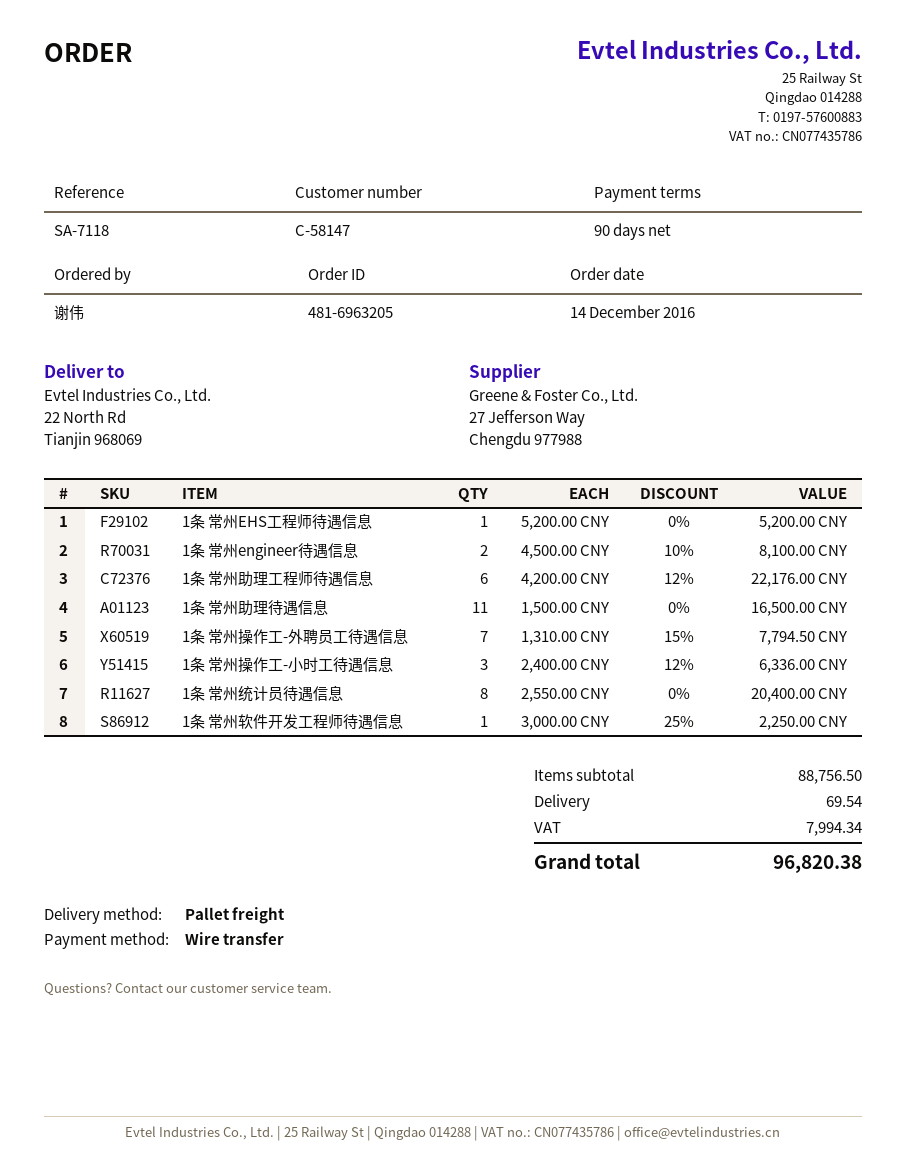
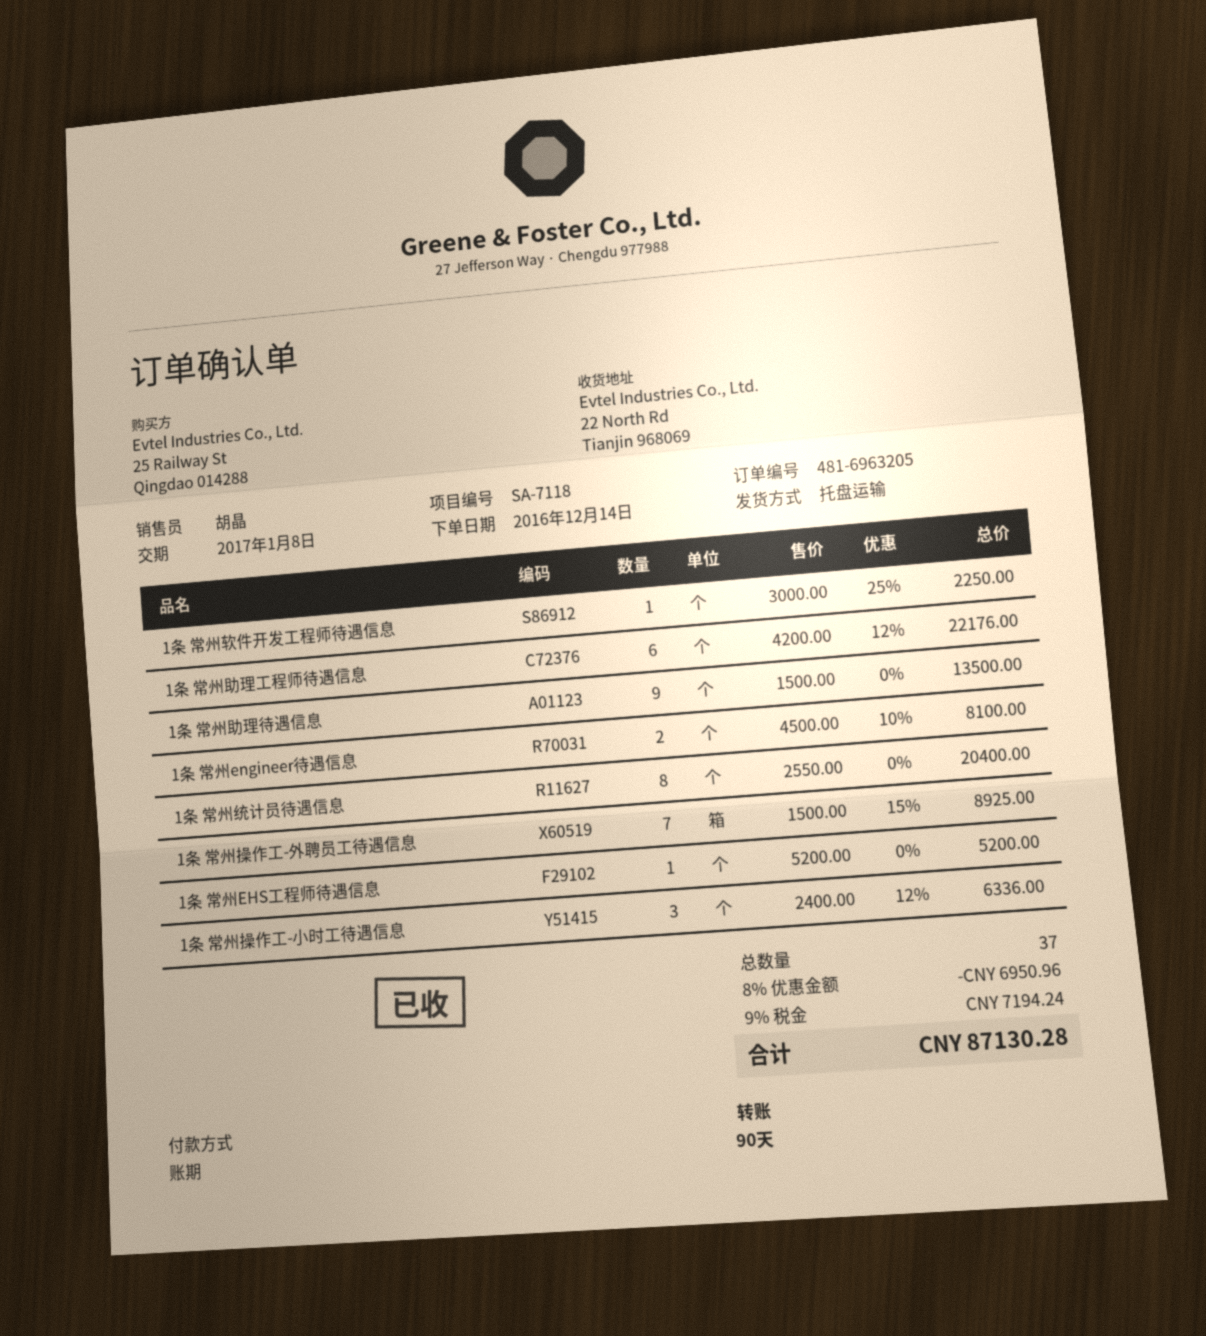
1条 常州助理待遇信息: 11 x 1500.00 = 16500.00 -> 9 x 1500.00 = 13500.00
1条 常州操作工-外聘员工待遇信息: 7 x 1310.00 - 15% = 7794.50 -> 7 x 1500.00 - 15% = 8925.00
discount: none -> 8% = 6950.96
shipping: 69.54 -> none
tax: 7994.34 -> 7194.24
total: 96820.38 -> 87130.28

